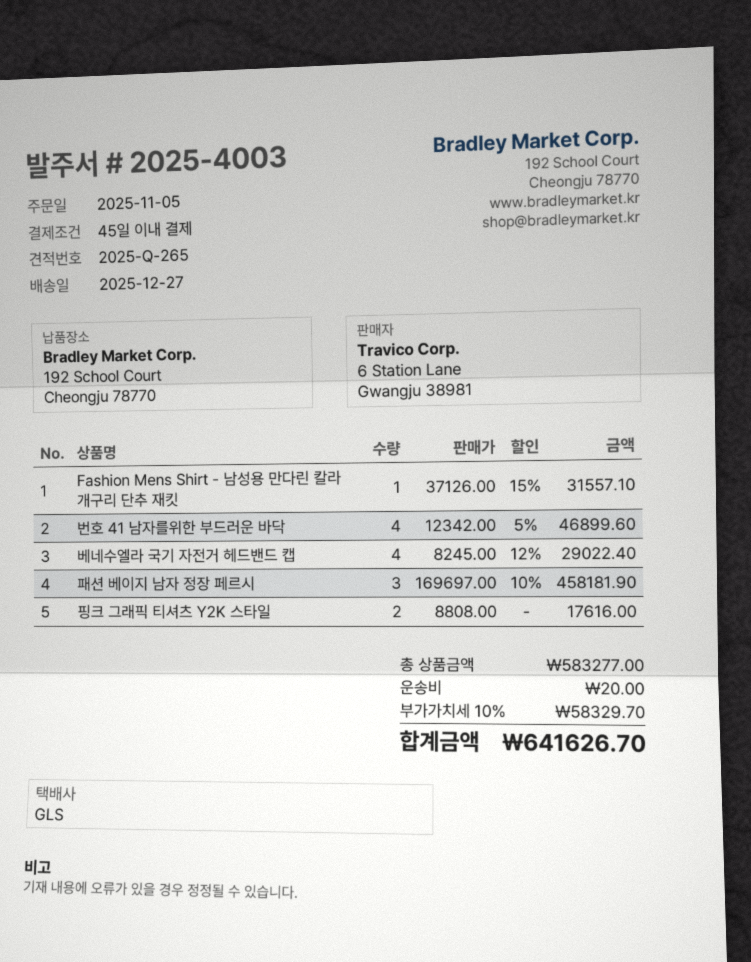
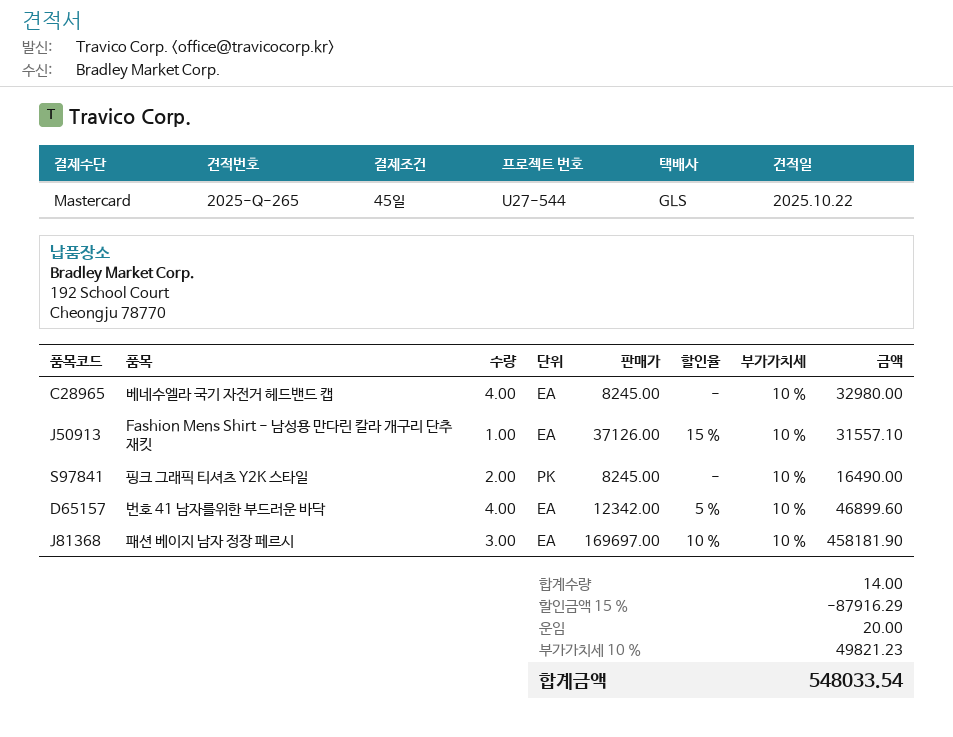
베네수엘라 국기 자전거 헤드밴드 캡: 4 x 8245.00 - 12% = 29022.40 -> 4 x 8245.00 = 32980.00
핑크 그래픽 티셔츠 Y2K 스타일: 2 x 8808.00 = 17616.00 -> 2 x 8245.00 = 16490.00
discount: none -> 15% = 87916.29
tax: 10% = 58329.70 -> 10% = 49821.23
total: 641626.70 -> 548033.54

